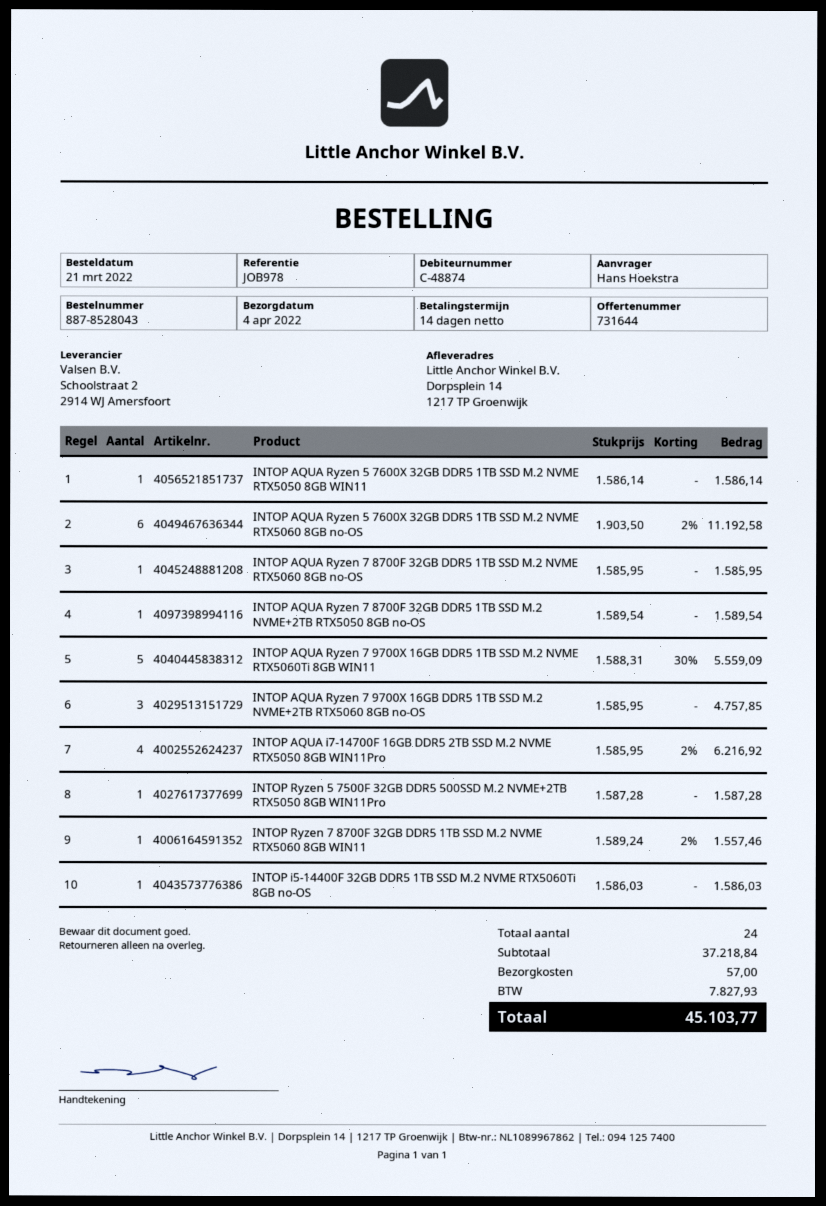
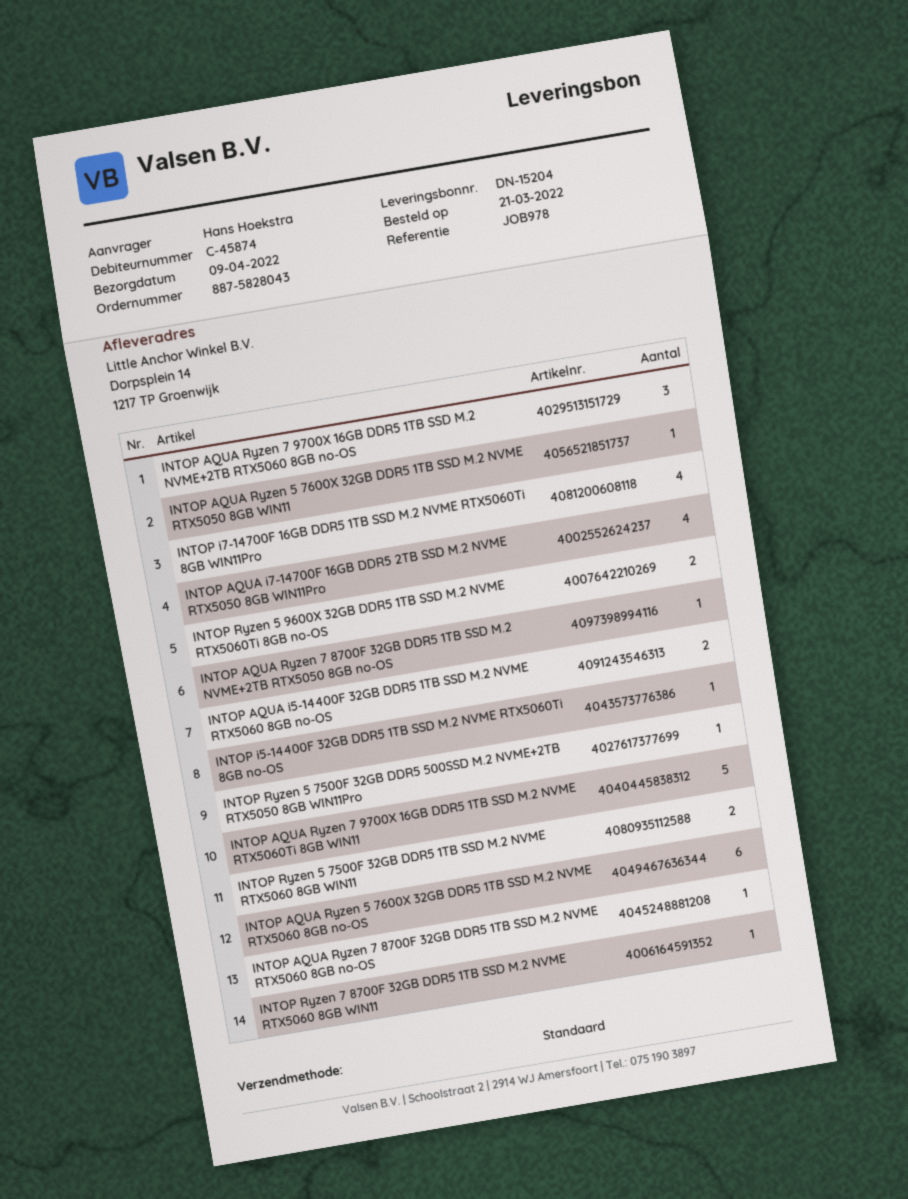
order number: 887-8528043 -> 887-5828043
delivery date: 2022-04-04 -> 2022-04-09
customer number: C-48874 -> C-45874
INTOP i7-14700F 16GB DDR5 1TB SSD M.2 NVME RTX5060Ti 8GB WIN11Pro: none -> 4
INTOP Ryzen 5 9600X 32GB DDR5 1TB SSD M.2 NVME RTX5060Ti 8GB no-OS: none -> 2
INTOP AQUA i5-14400F 32GB DDR5 1TB SSD M.2 NVME RTX5060 8GB no-OS: none -> 2
INTOP Ryzen 5 7500F 32GB DDR5 1TB SSD M.2 NVME RTX5060 8GB WIN11: none -> 2

